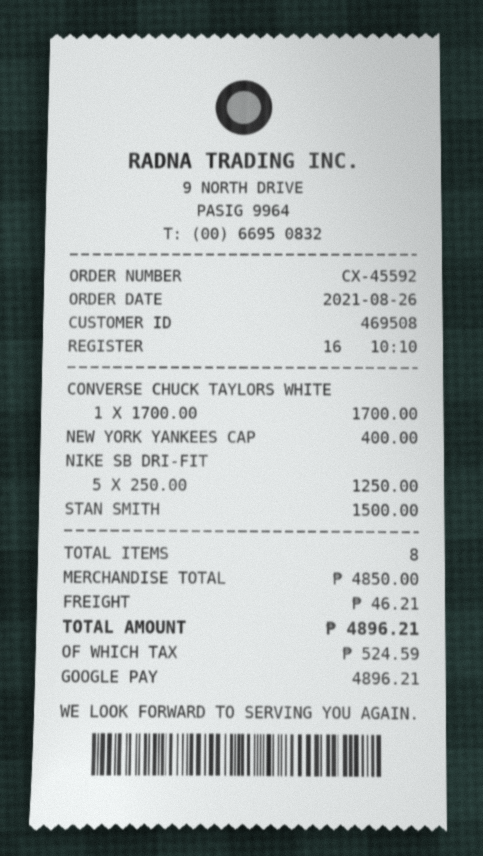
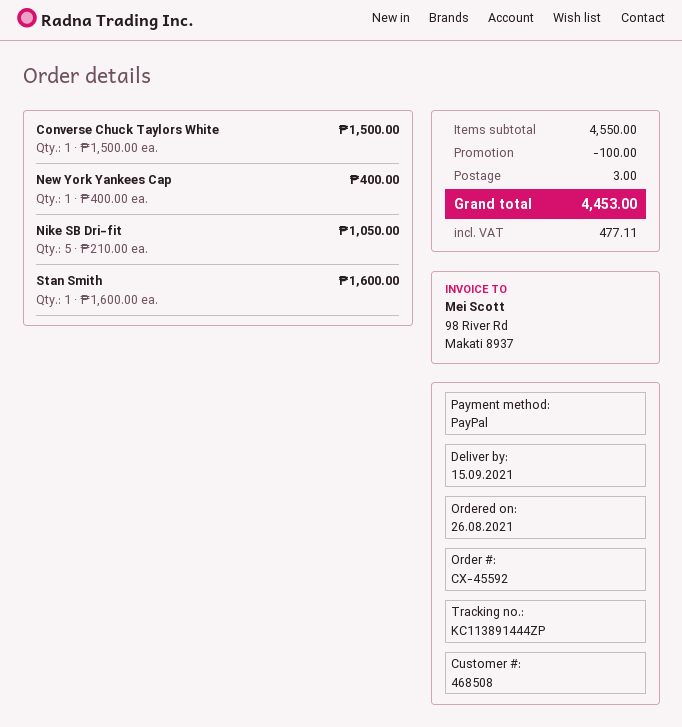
customer number: 469508 -> 468508
payment method: Google Pay -> PayPal
CONVERSE CHUCK TAYLORS WHITE: 1 x 1700.00 = 1700.00 -> 1 x 1500.00 = 1500.00
NIKE SB DRI-FIT: 5 x 250.00 = 1250.00 -> 5 x 210.00 = 1050.00
STAN SMITH: 1 x 1500.00 = 1500.00 -> 1 x 1600.00 = 1600.00
subtotal: 4850.00 -> 4550.00
discount: none -> 100.00
shipping: 46.21 -> 3.00
tax: 524.59 -> 477.11
total: 4896.21 -> 4453.00

